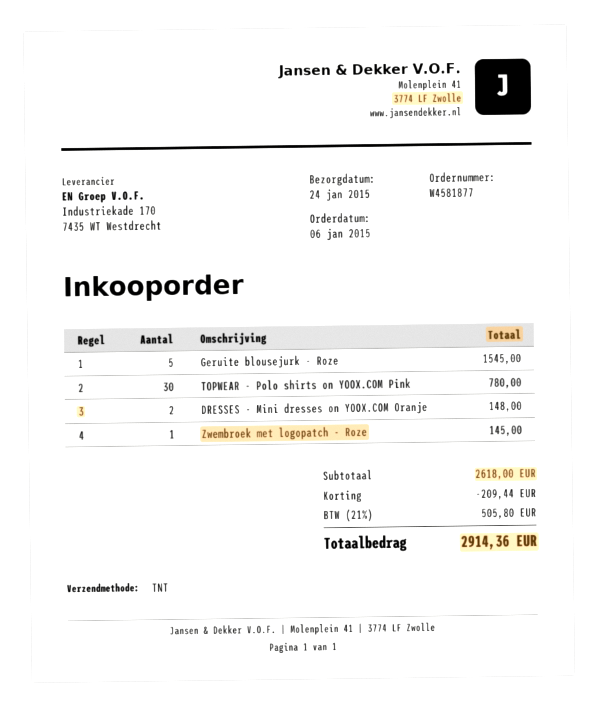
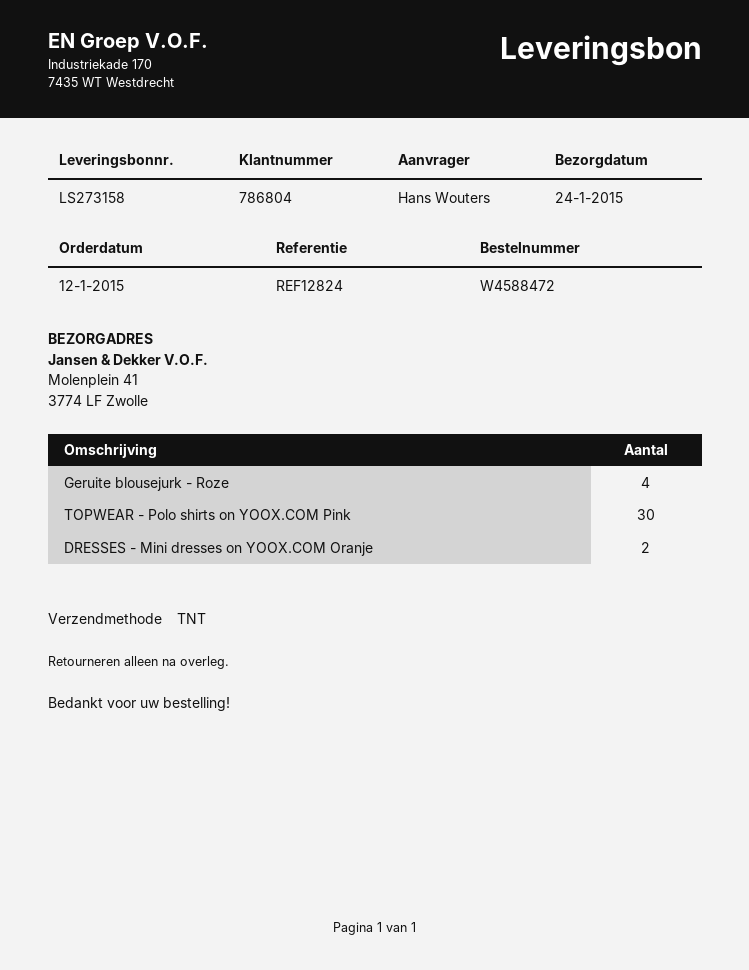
order number: W4581877 -> W4588472
order date: 2015-01-06 -> 2015-01-12
Geruite blousejurk - Roze: 5 -> 4
Zwembroek met logopatch - Roze: 1 -> none

